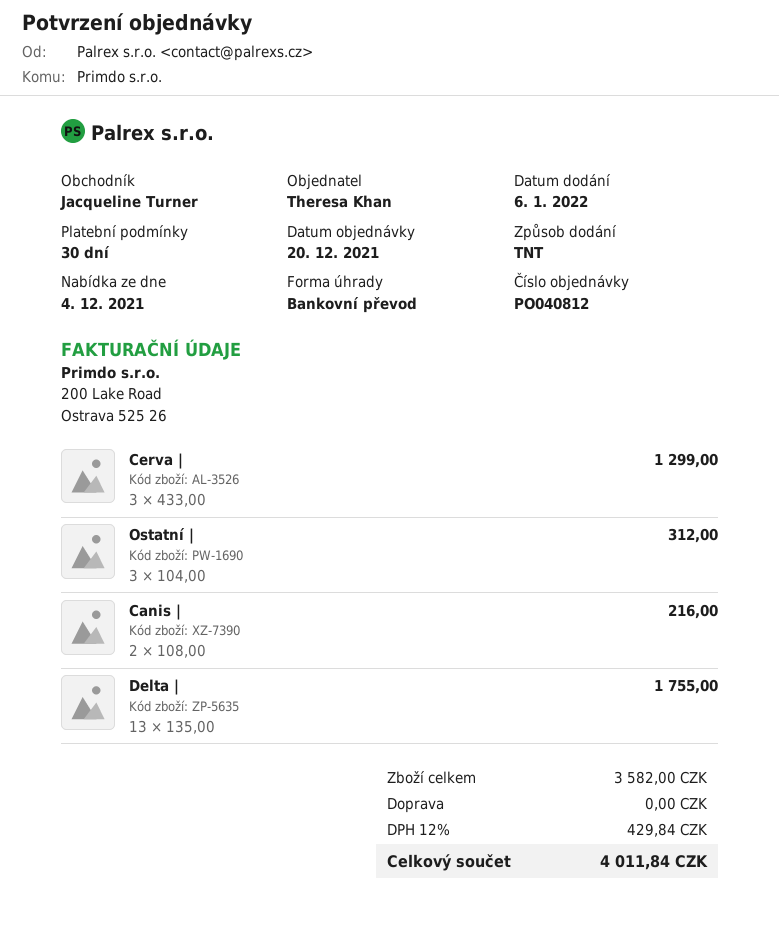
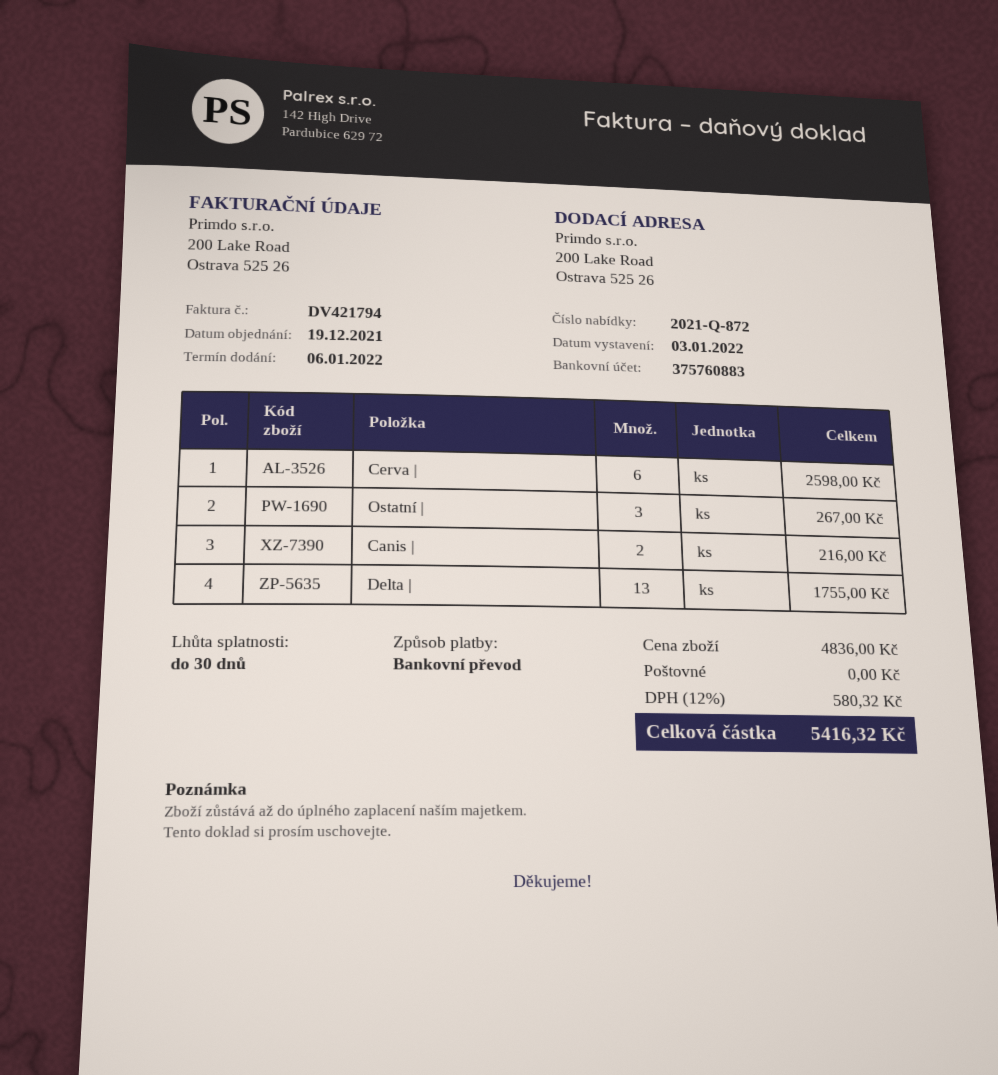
order date: 2021-12-20 -> 2021-12-19
Cerva |: 3 for 1299.00 -> 6 for 2598.00
Ostatní |: 3 for 312.00 -> 3 for 267.00
subtotal: 3582.00 -> 4836.00
tax: 12% = 429.84 -> 12% = 580.32
total: 4011.84 -> 5416.32

